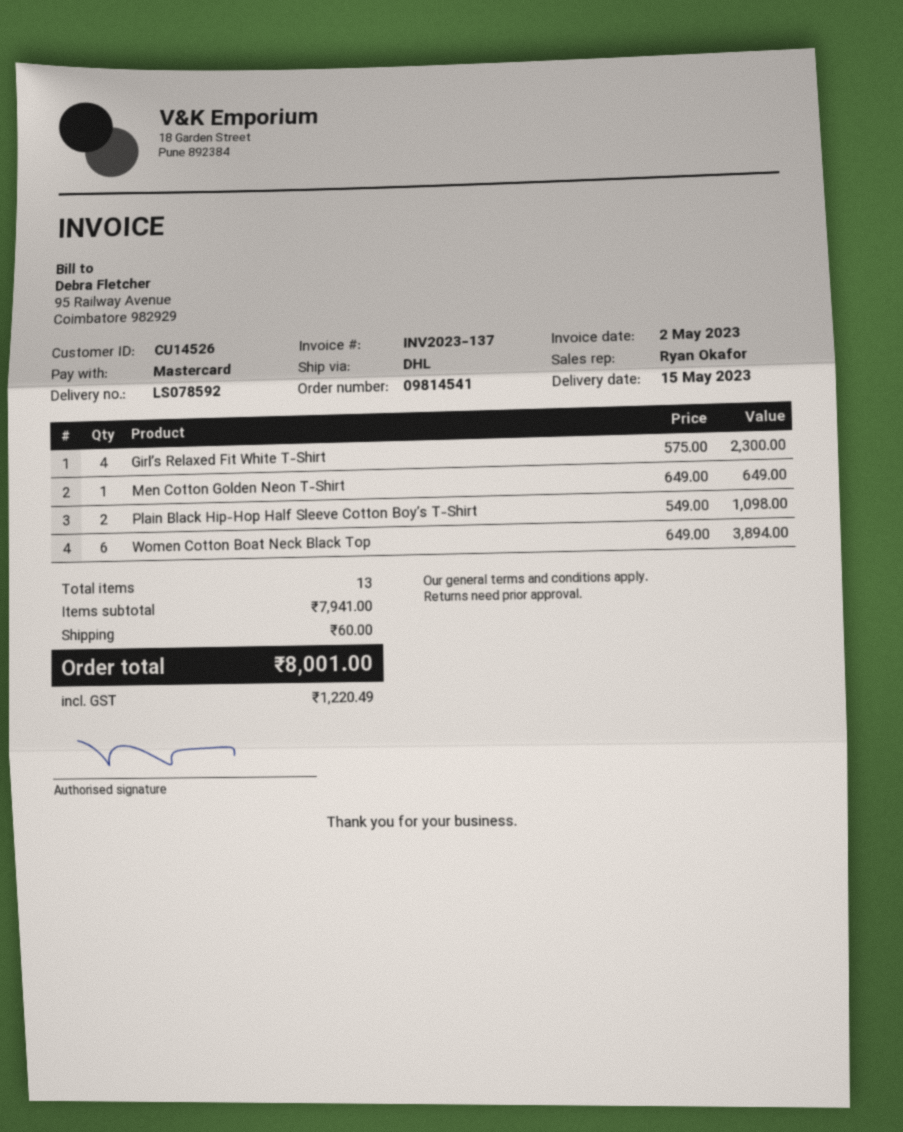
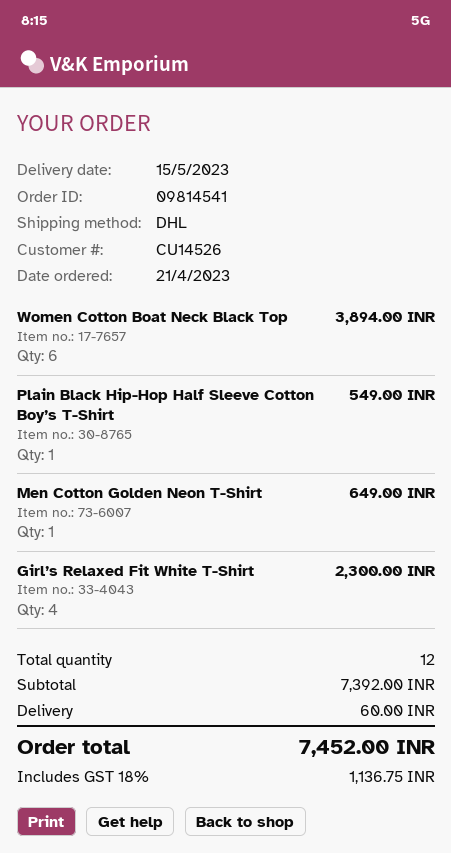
Plain Black Hip-Hop Half Sleeve Cotton Boy’s T-Shirt: 2 for 1098.00 -> 1 for 549.00
total quantity: 13 -> 12
subtotal: 7941.00 -> 7392.00
tax: 1220.49 -> 1136.75
total: 8001.00 -> 7452.00

